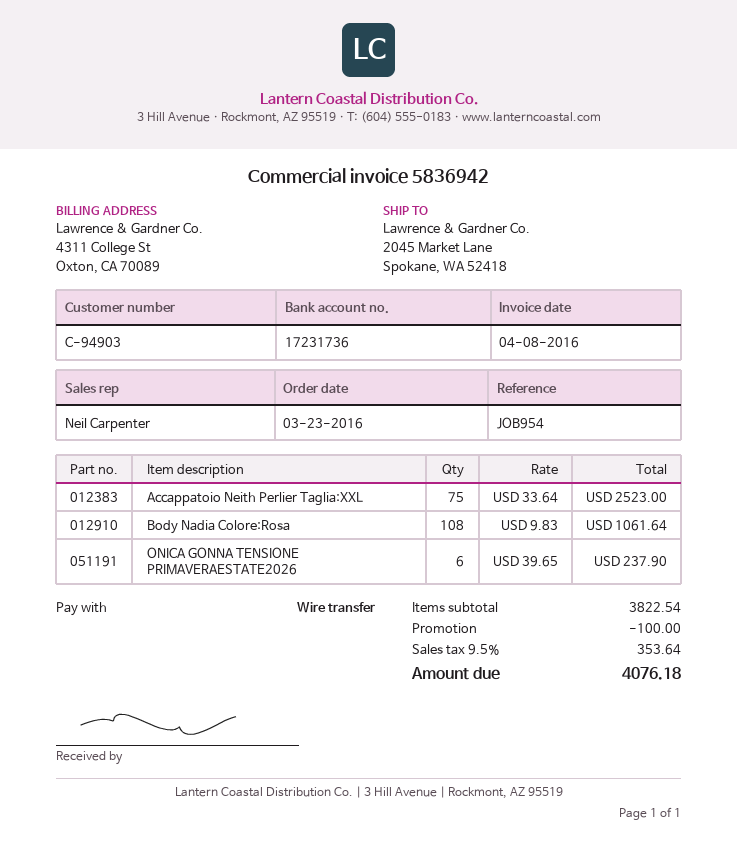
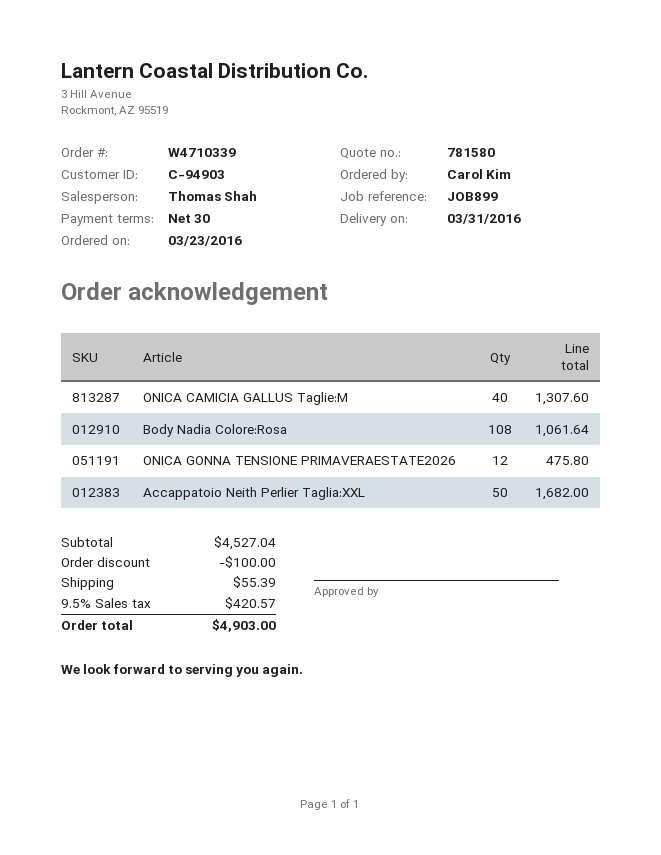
reference: JOB954 -> JOB899
sales rep: Neil Carpenter -> Thomas Shah
Accappatoio Neith Perlier Taglia:XXL: 75 for 2523.00 -> 50 for 1682.00
ONICA GONNA TENSIONE PRIMAVERAESTATE2026: 6 for 237.90 -> 12 for 475.80
ONICA CAMICIA GALLUS Taglie:M: none -> 40 for 1307.60
subtotal: 3822.54 -> 4527.04
shipping: none -> 55.39
tax: 9.5% = 353.64 -> 9.5% = 420.57
total: 4076.18 -> 4903.00

